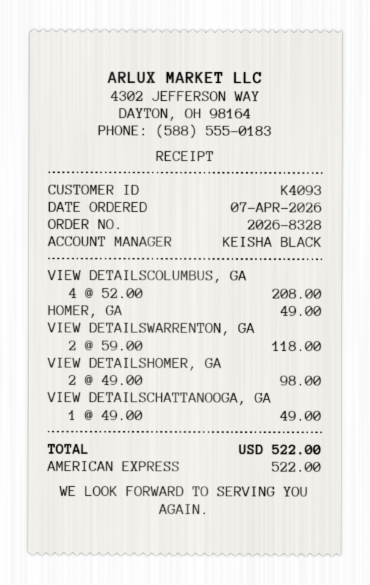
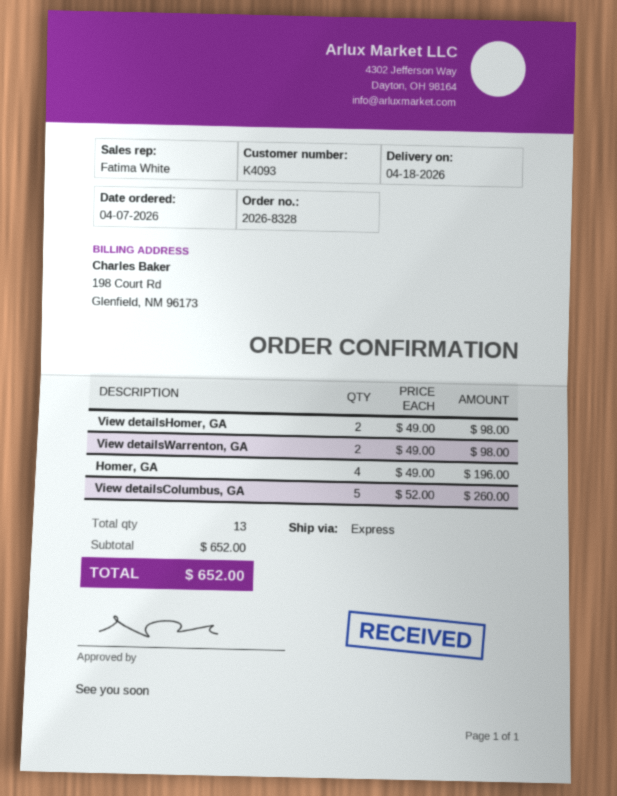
sales rep: KEISHA BLACK -> Fatima White
VIEW DETAILSCOLUMBUS, GA: 4 x 52.00 = 208.00 -> 5 x 52.00 = 260.00
HOMER, GA: 1 x 49.00 = 49.00 -> 4 x 49.00 = 196.00
VIEW DETAILSWARRENTON, GA: 2 x 59.00 = 118.00 -> 2 x 49.00 = 98.00
VIEW DETAILSCHATTANOOGA, GA: 1 x 49.00 = 49.00 -> none
total: 522.00 -> 652.00

